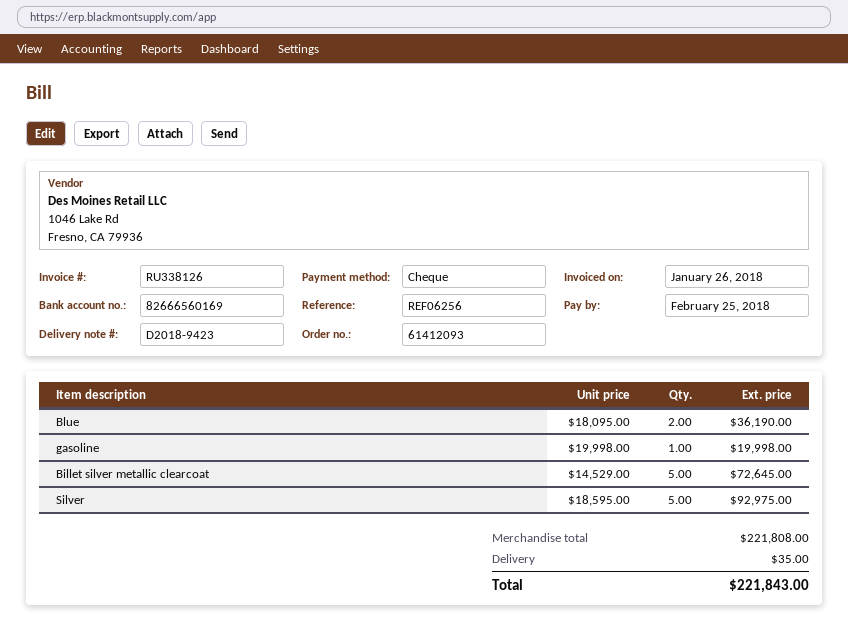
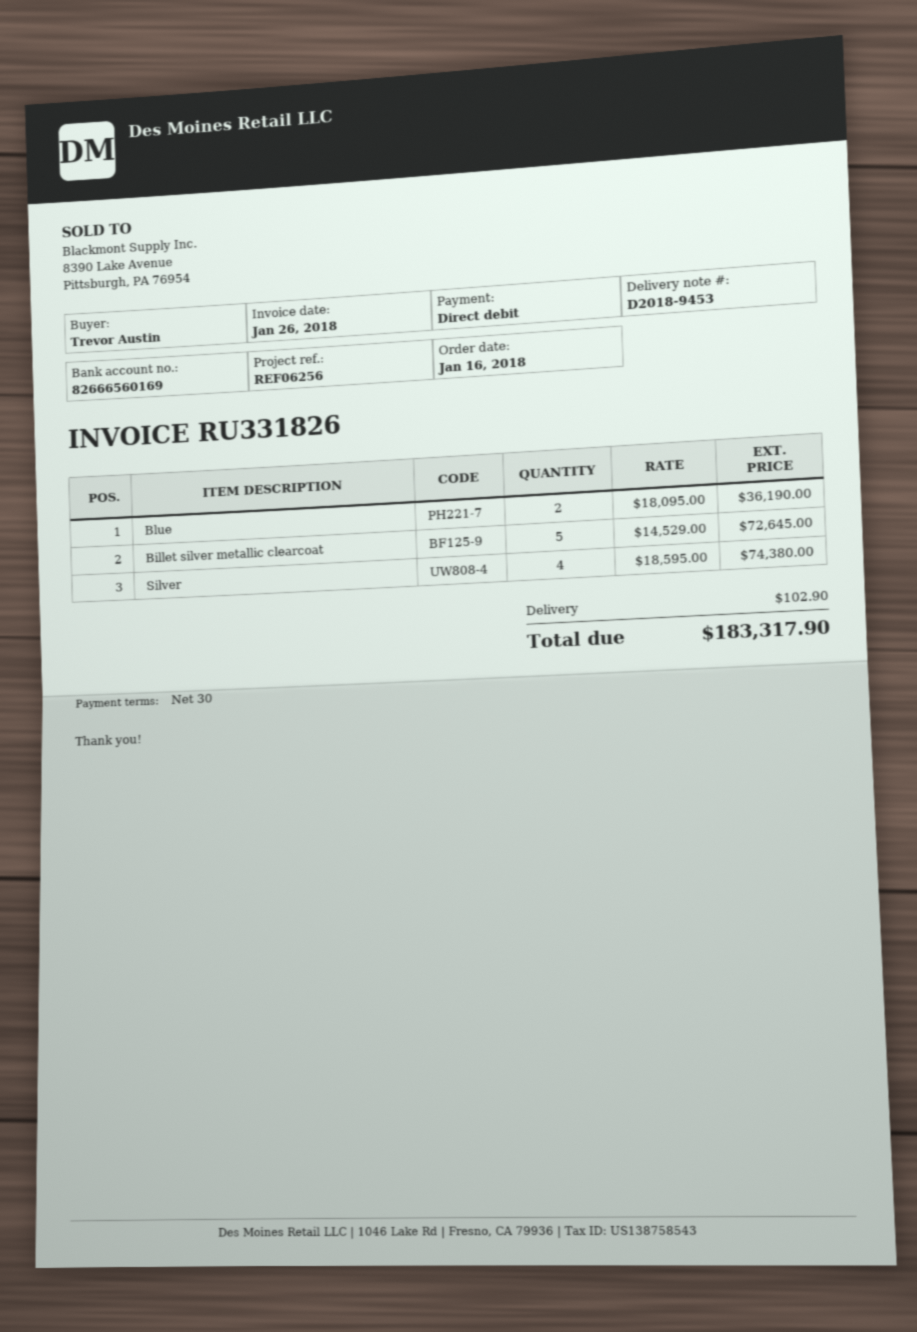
delivery note number: D2018-9423 -> D2018-9453
invoice number: RU338126 -> RU331826
payment method: cheque -> direct debit
gasoline: 1 x 19998.00 = 19998.00 -> none
Silver: 5 x 18595.00 = 92975.00 -> 4 x 18595.00 = 74380.00
shipping: 35.00 -> 102.90
total: 221843.00 -> 183317.90

